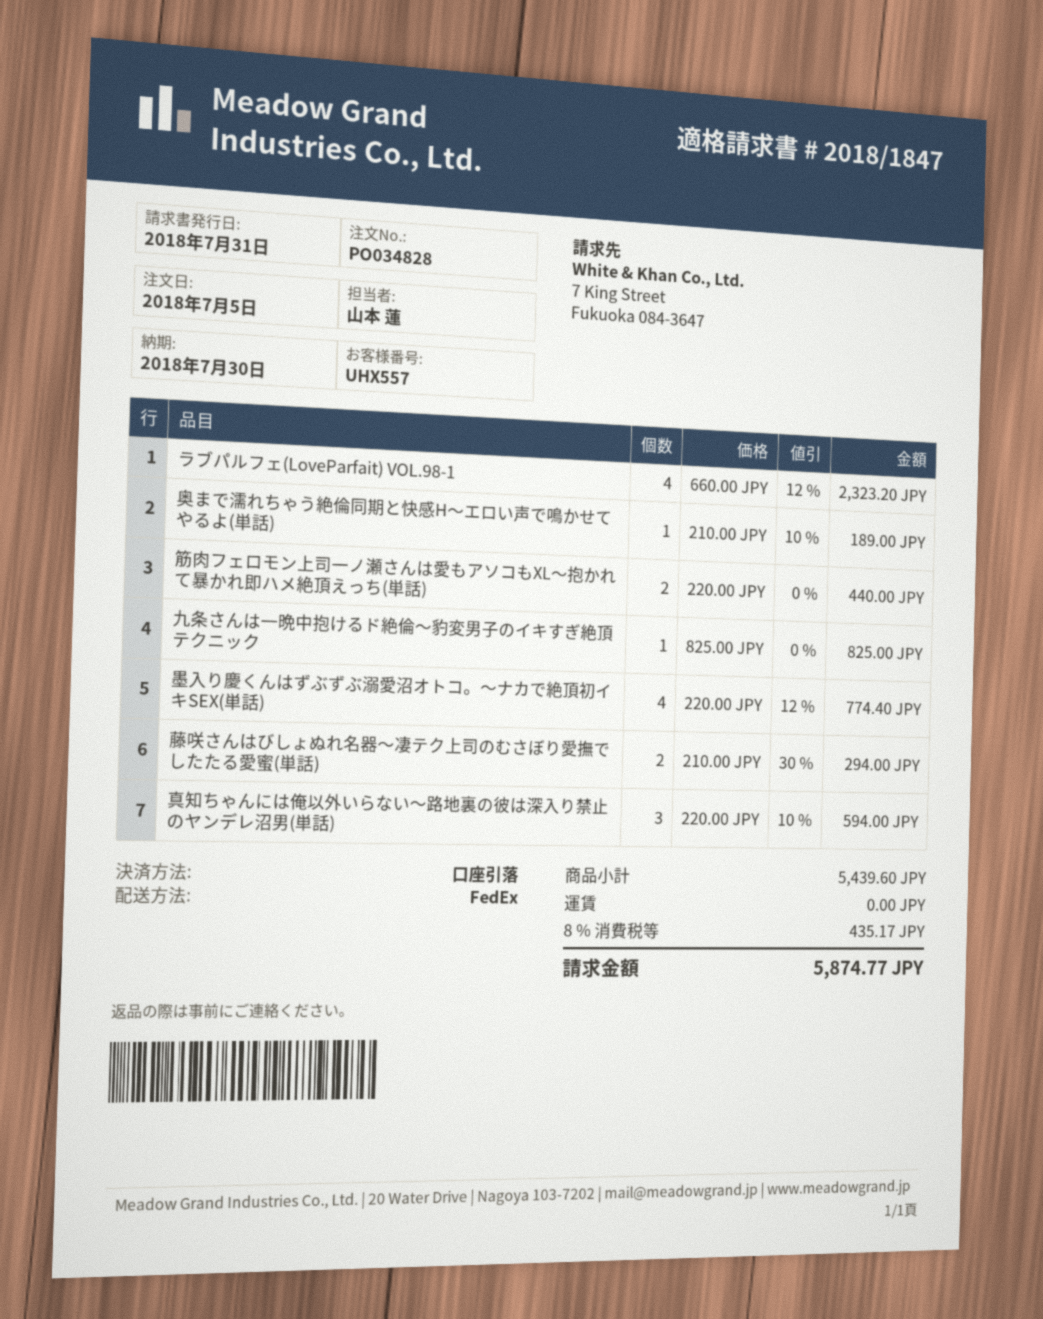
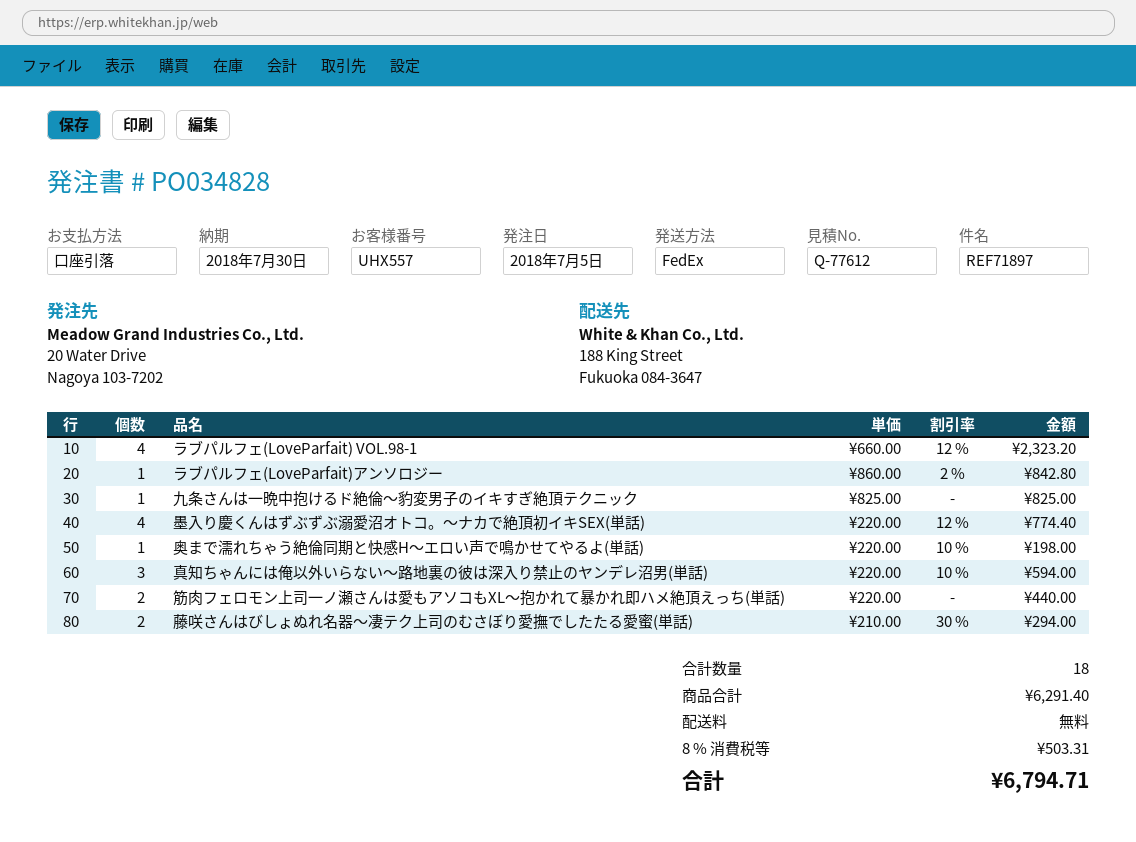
奥まで濡れちゃう絶倫同期と快感H〜エロい声で鳴かせてやるよ(単話): 1 x 210.00 - 10% = 189.00 -> 1 x 220.00 - 10% = 198.00
ラブパルフェ(LoveParfait)アンソロジー: none -> 1 x 860.00 - 2% = 842.80
subtotal: 5439.60 -> 6291.40
tax: 8% = 435.17 -> 8% = 503.31
total: 5874.77 -> 6794.71

